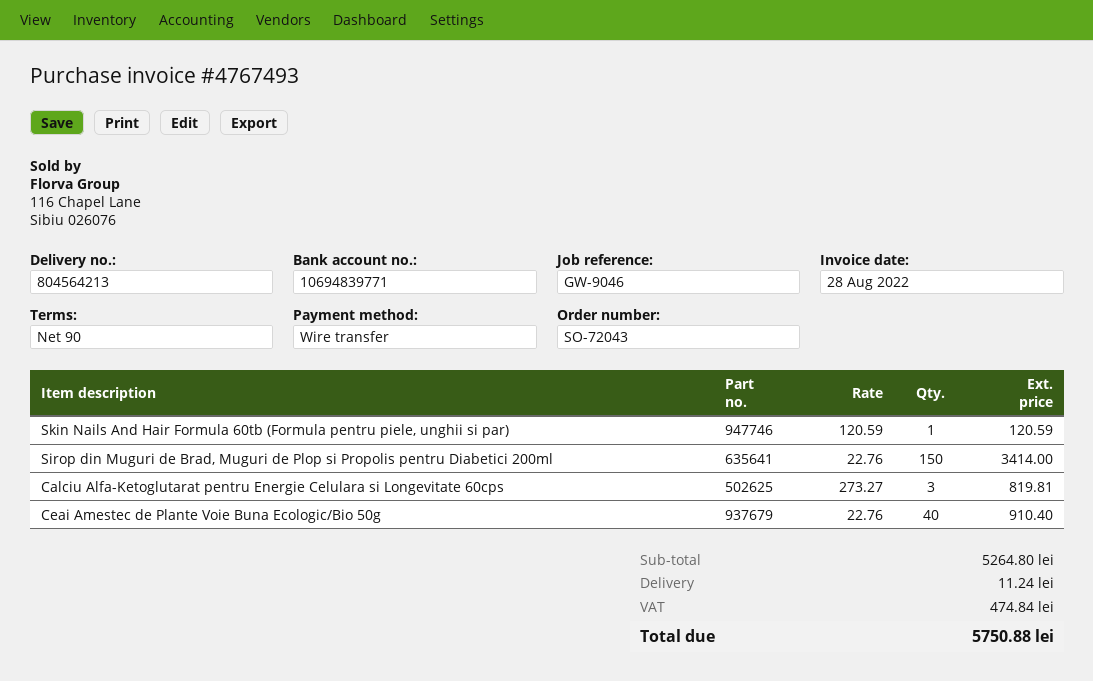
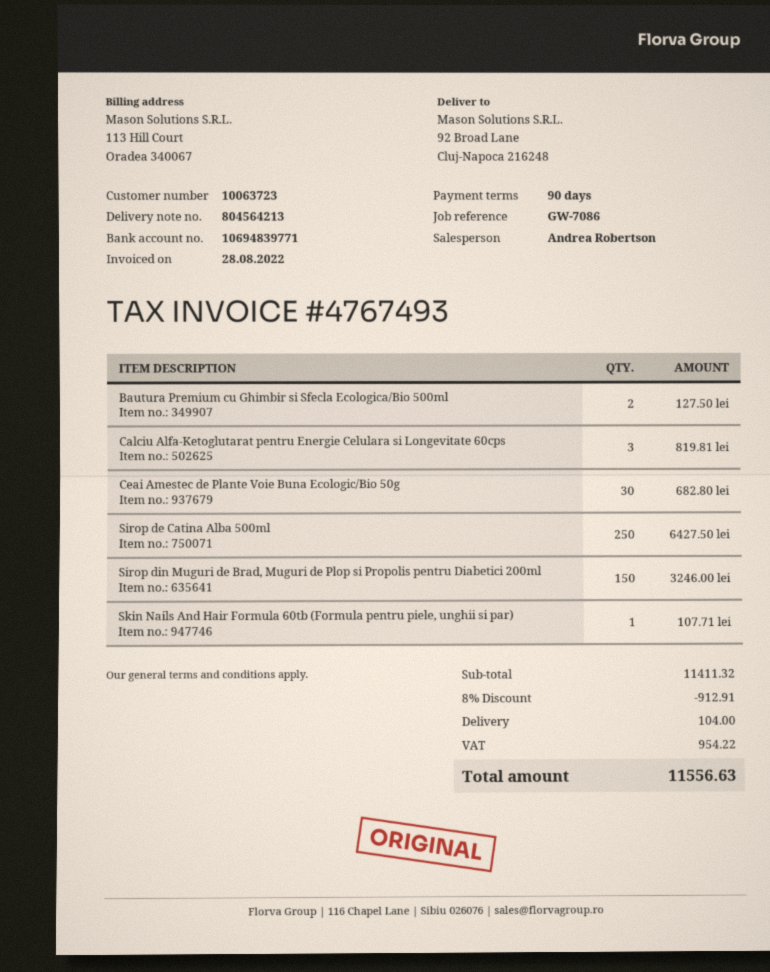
reference: GW-9046 -> GW-7086
Skin Nails And Hair Formula 60tb (Formula pentru piele, unghii si par): 1 for 120.59 -> 1 for 107.71
Sirop din Muguri de Brad, Muguri de Plop si Propolis pentru Diabetici 200ml: 150 for 3414.00 -> 150 for 3246.00
Ceai Amestec de Plante Voie Buna Ecologic/Bio 50g: 40 for 910.40 -> 30 for 682.80
Bautura Premium cu Ghimbir si Sfecla Ecologica/Bio 500ml: none -> 2 for 127.50
Sirop de Catina Alba 500ml: none -> 250 for 6427.50
subtotal: 5264.80 -> 11411.32
discount: none -> 8% = 912.91
shipping: 11.24 -> 104.00
tax: 474.84 -> 954.22
total: 5750.88 -> 11556.63

